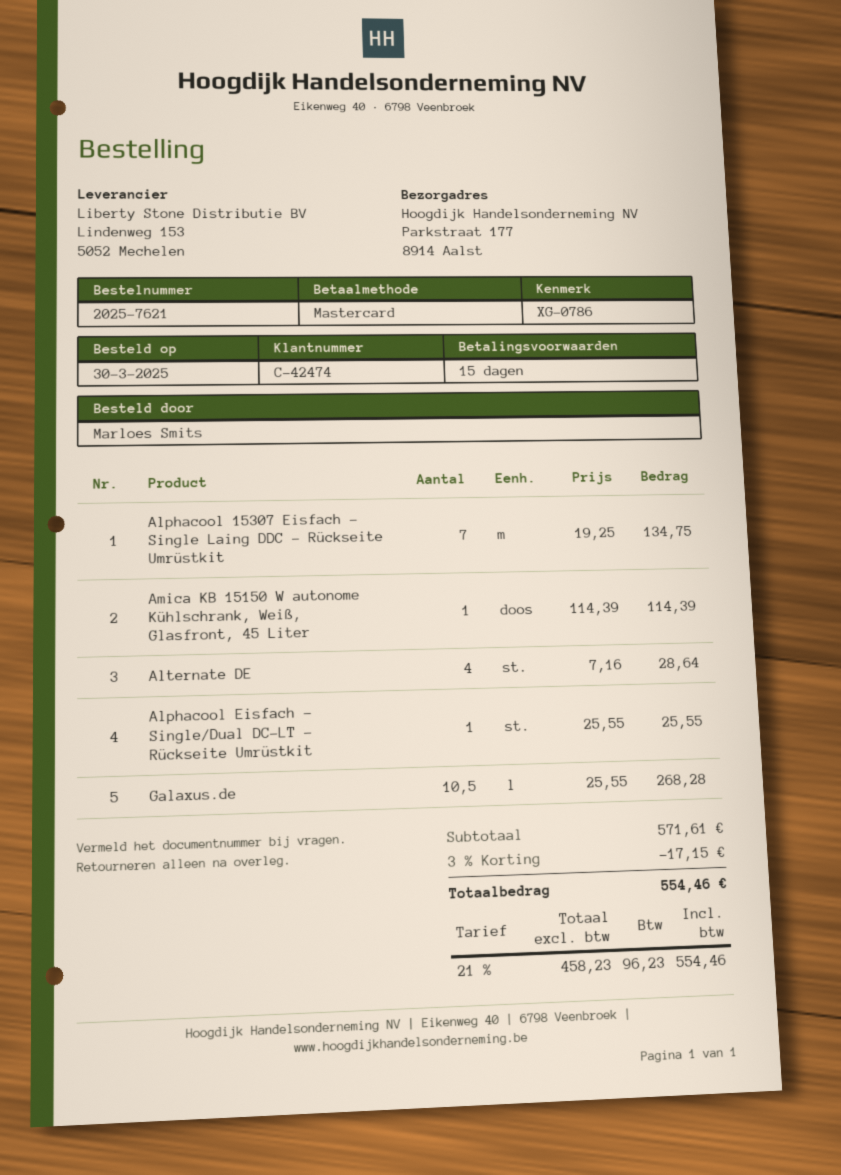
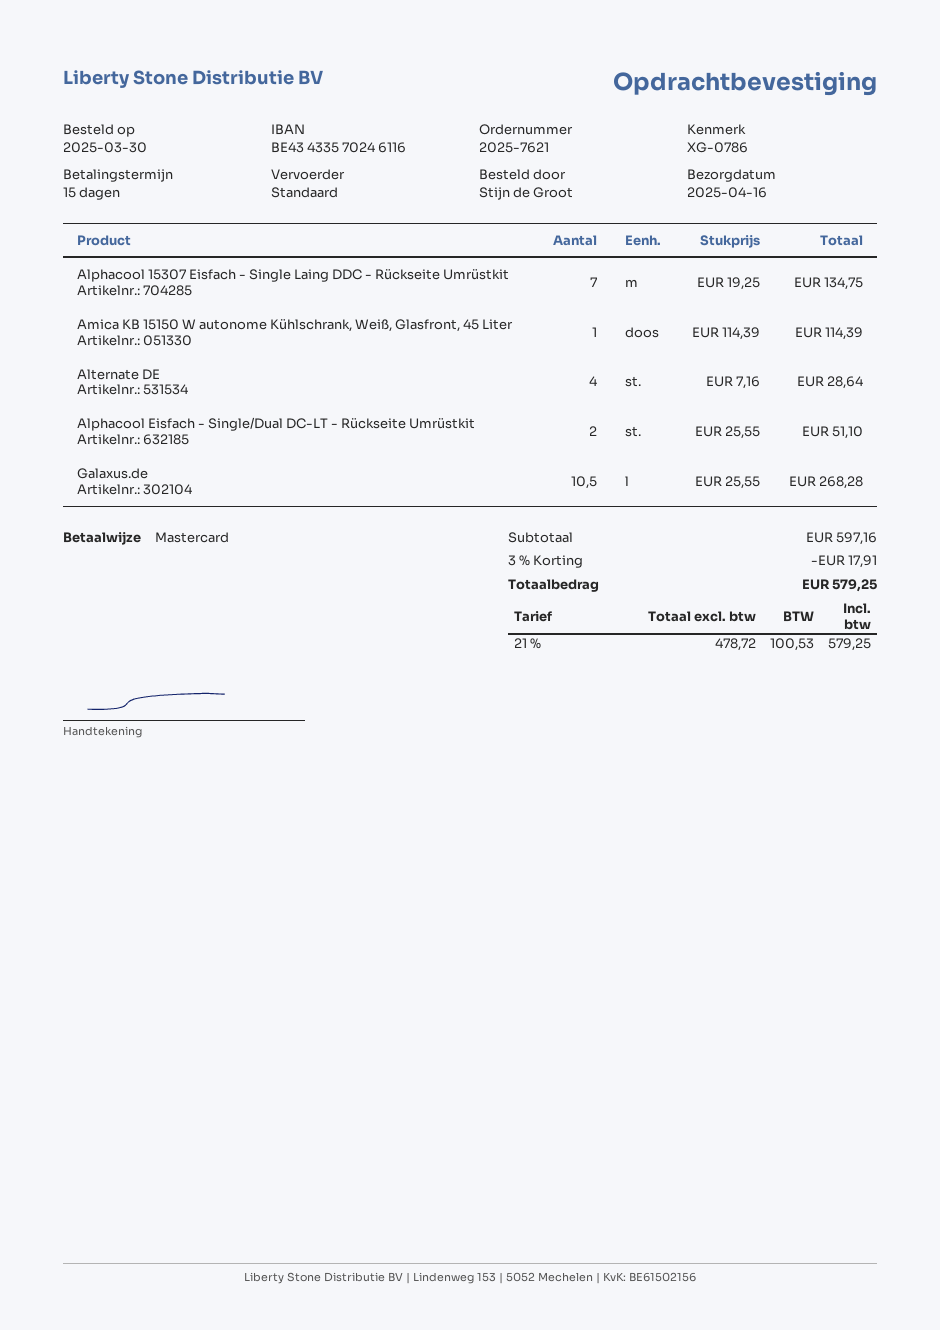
ordered by: Marloes Smits -> Stijn de Groot
Alphacool Eisfach - Single/Dual DC-LT - Rückseite Umrüstkit: 1 x 25.55 = 25.55 -> 2 x 25.55 = 51.10
subtotal: 571.61 -> 597.16
discount: 3% = 17.15 -> 3% = 17.91
net: 458.23 -> 478.72
tax: 21% = 96.23 -> 21% = 100.53
total: 554.46 -> 579.25

